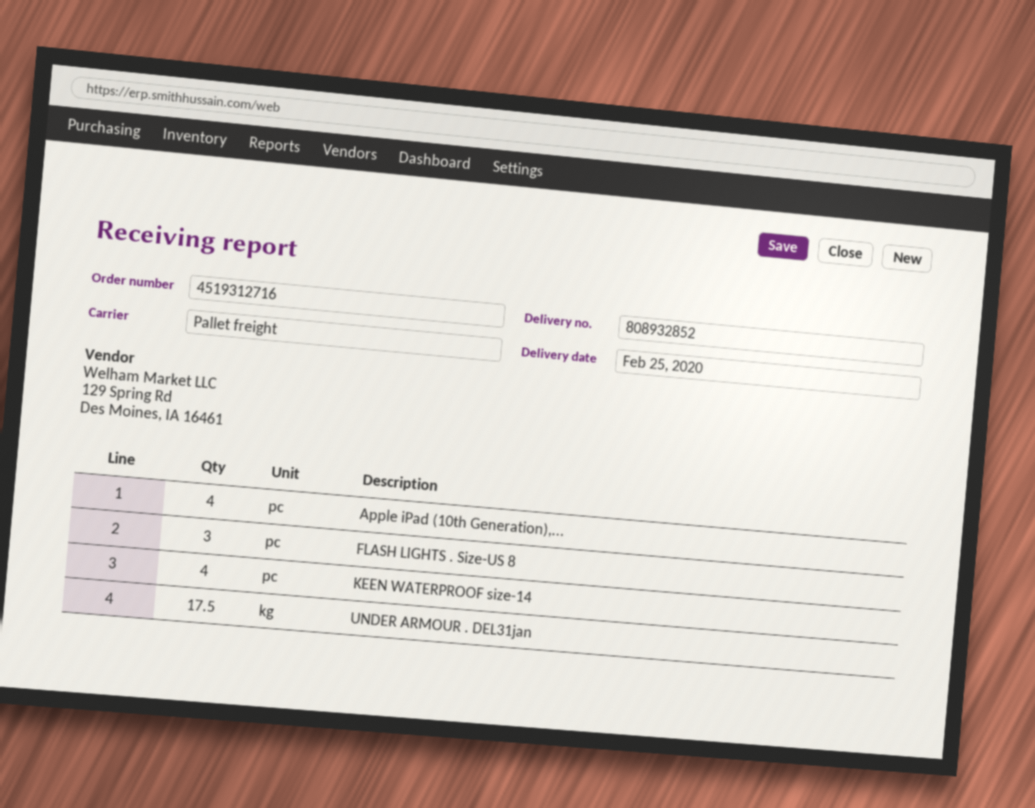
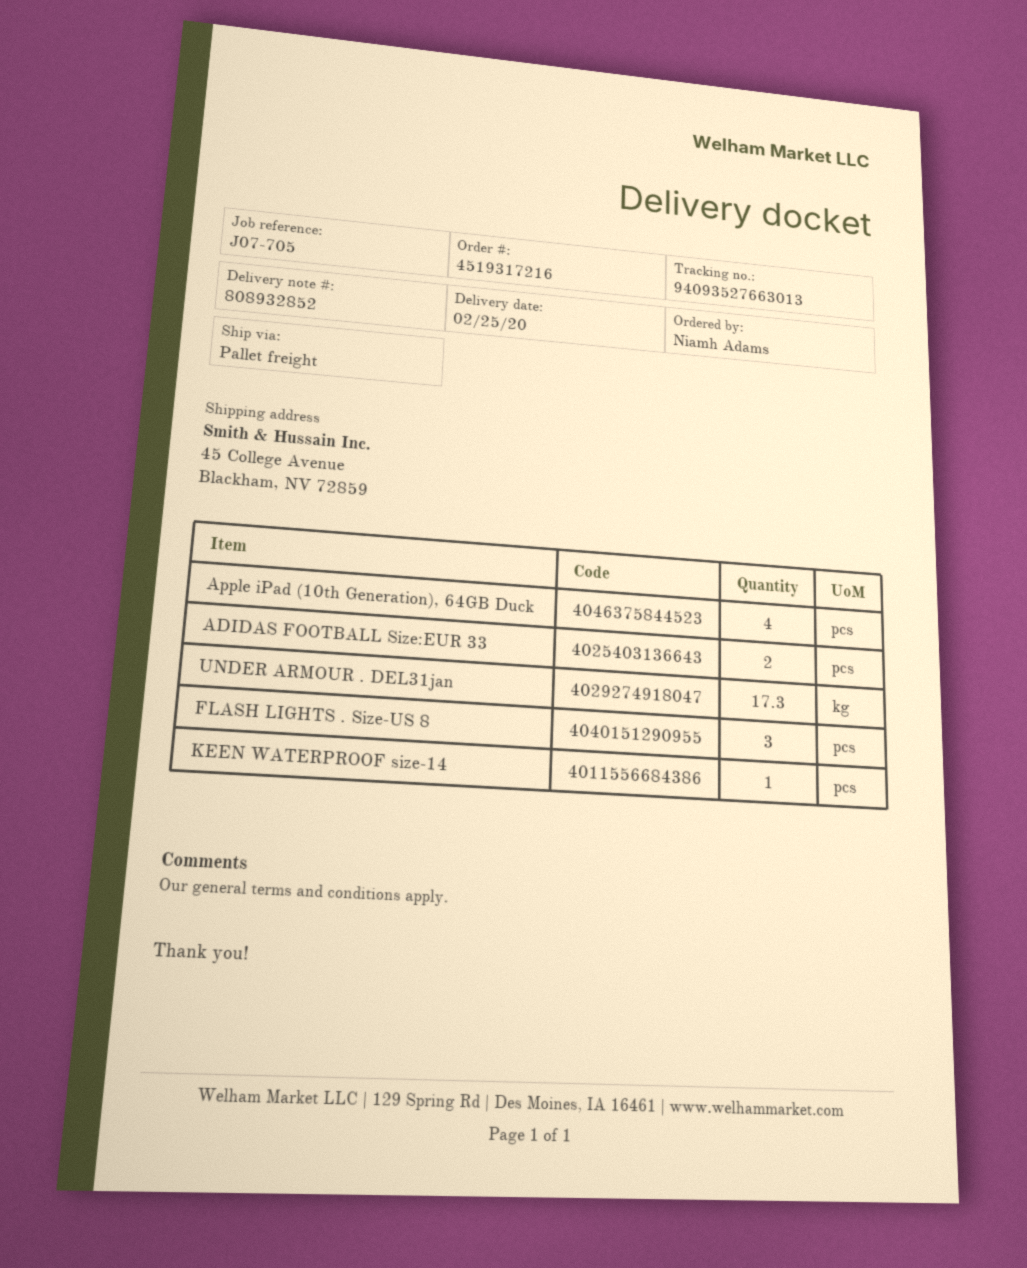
order number: 4519312716 -> 4519317216
KEEN WATERPROOF size-14: 4 -> 1
UNDER ARMOUR . DEL31jan: 17.5 -> 17.3
ADIDAS FOOTBALL Size:EUR 33: none -> 2

